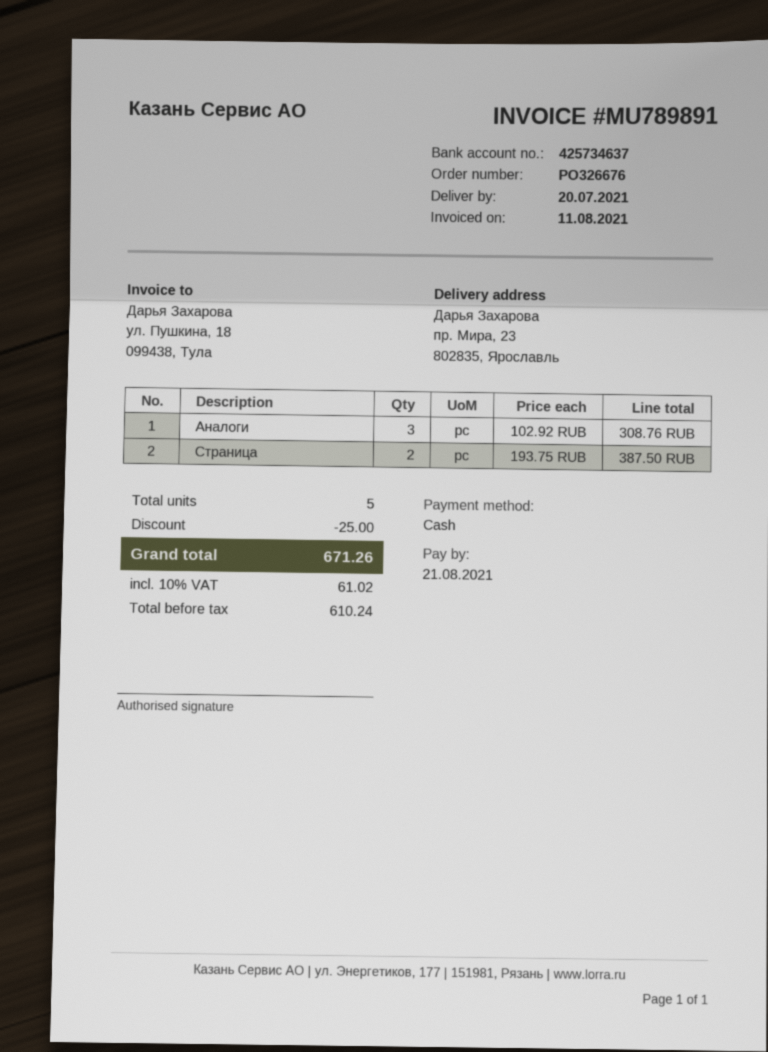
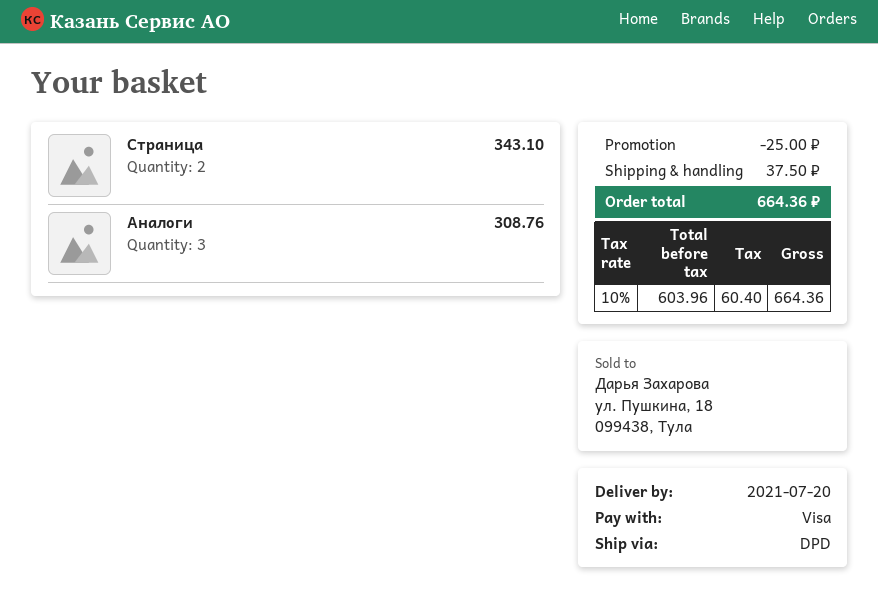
payment method: cash -> Visa
Страница: 2 for 387.50 -> 2 for 343.10
shipping: none -> 37.50
net: 610.24 -> 603.96
tax: 10% = 61.02 -> 10% = 60.40
total: 671.26 -> 664.36

